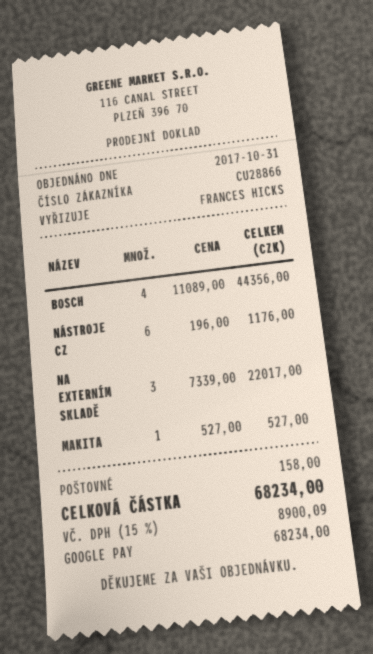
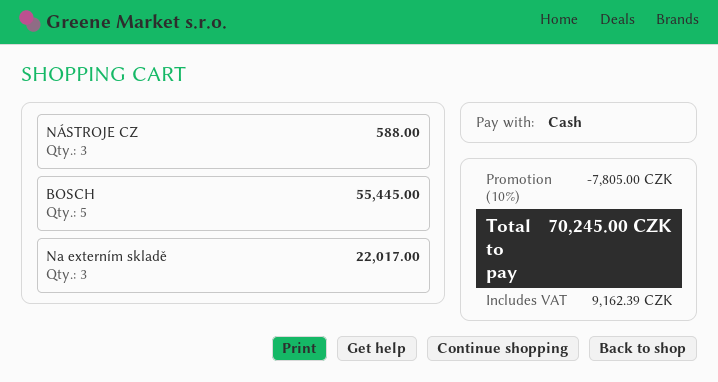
payment method: Google Pay -> cash
BOSCH: 4 for 44356.00 -> 5 for 55445.00
NÁSTROJE CZ: 6 for 1176.00 -> 3 for 588.00
MAKITA: 1 for 527.00 -> none
discount: none -> 10% = 7805.00
shipping: 158.00 -> none
tax: 8900.09 -> 9162.39
total: 68234.00 -> 70245.00

